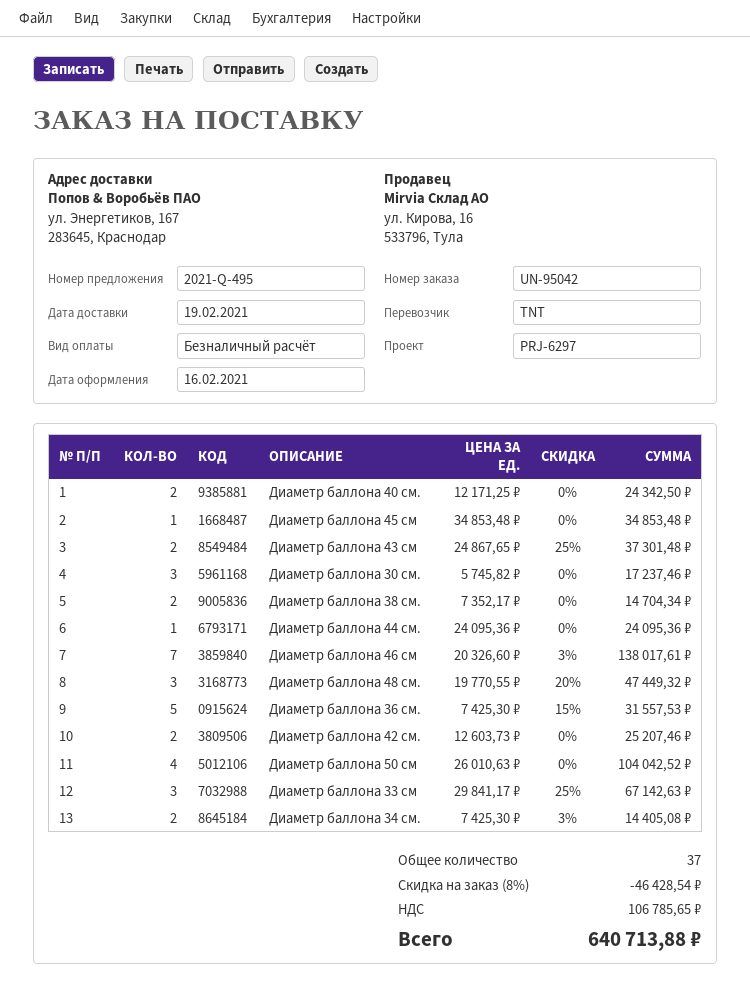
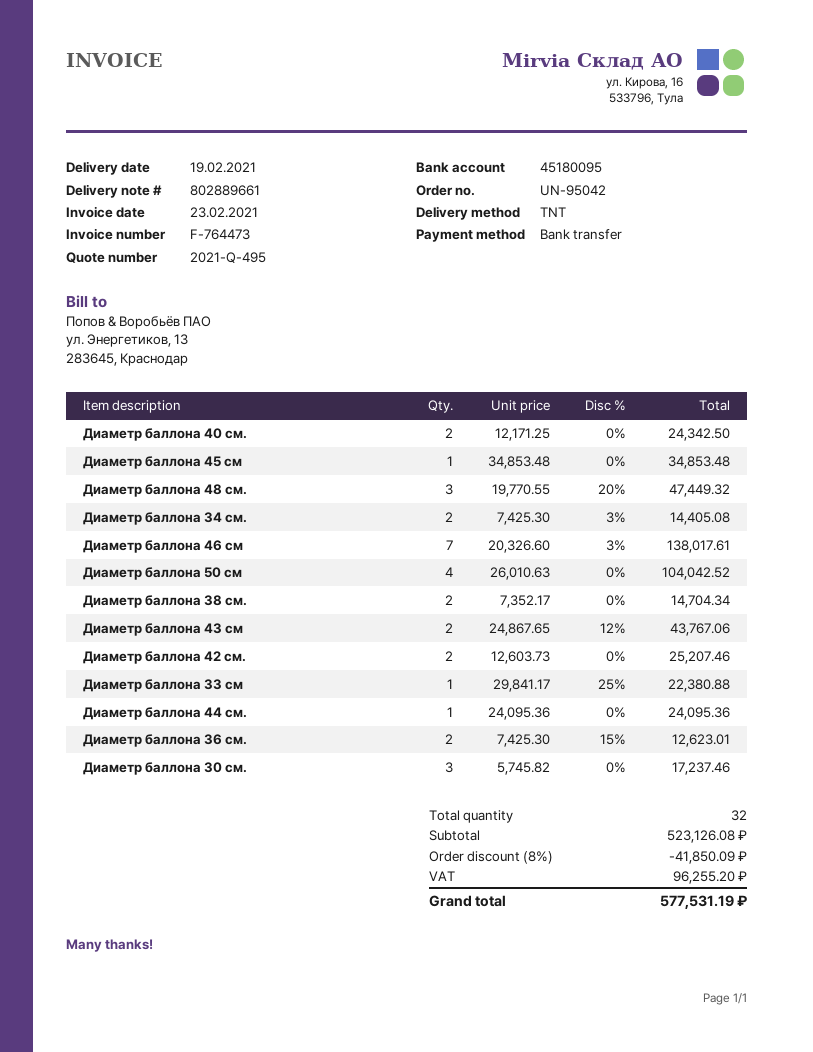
Диаметр баллона 43 см: 2 x 24867.65 - 25% = 37301.48 -> 2 x 24867.65 - 12% = 43767.06
Диаметр баллона 36 см.: 5 x 7425.30 - 15% = 31557.53 -> 2 x 7425.30 - 15% = 12623.01
Диаметр баллона 33 см: 3 x 29841.17 - 25% = 67142.63 -> 1 x 29841.17 - 25% = 22380.88
total quantity: 37 -> 32
discount: 8% = 46428.54 -> 8% = 41850.09
tax: 106785.65 -> 96255.20
total: 640713.88 -> 577531.19

